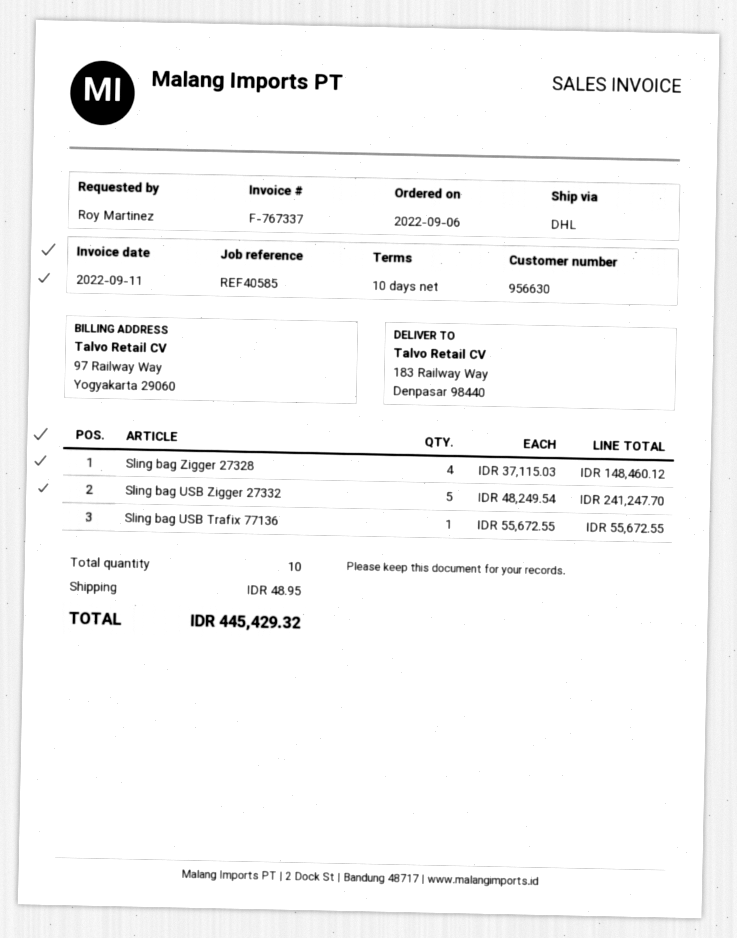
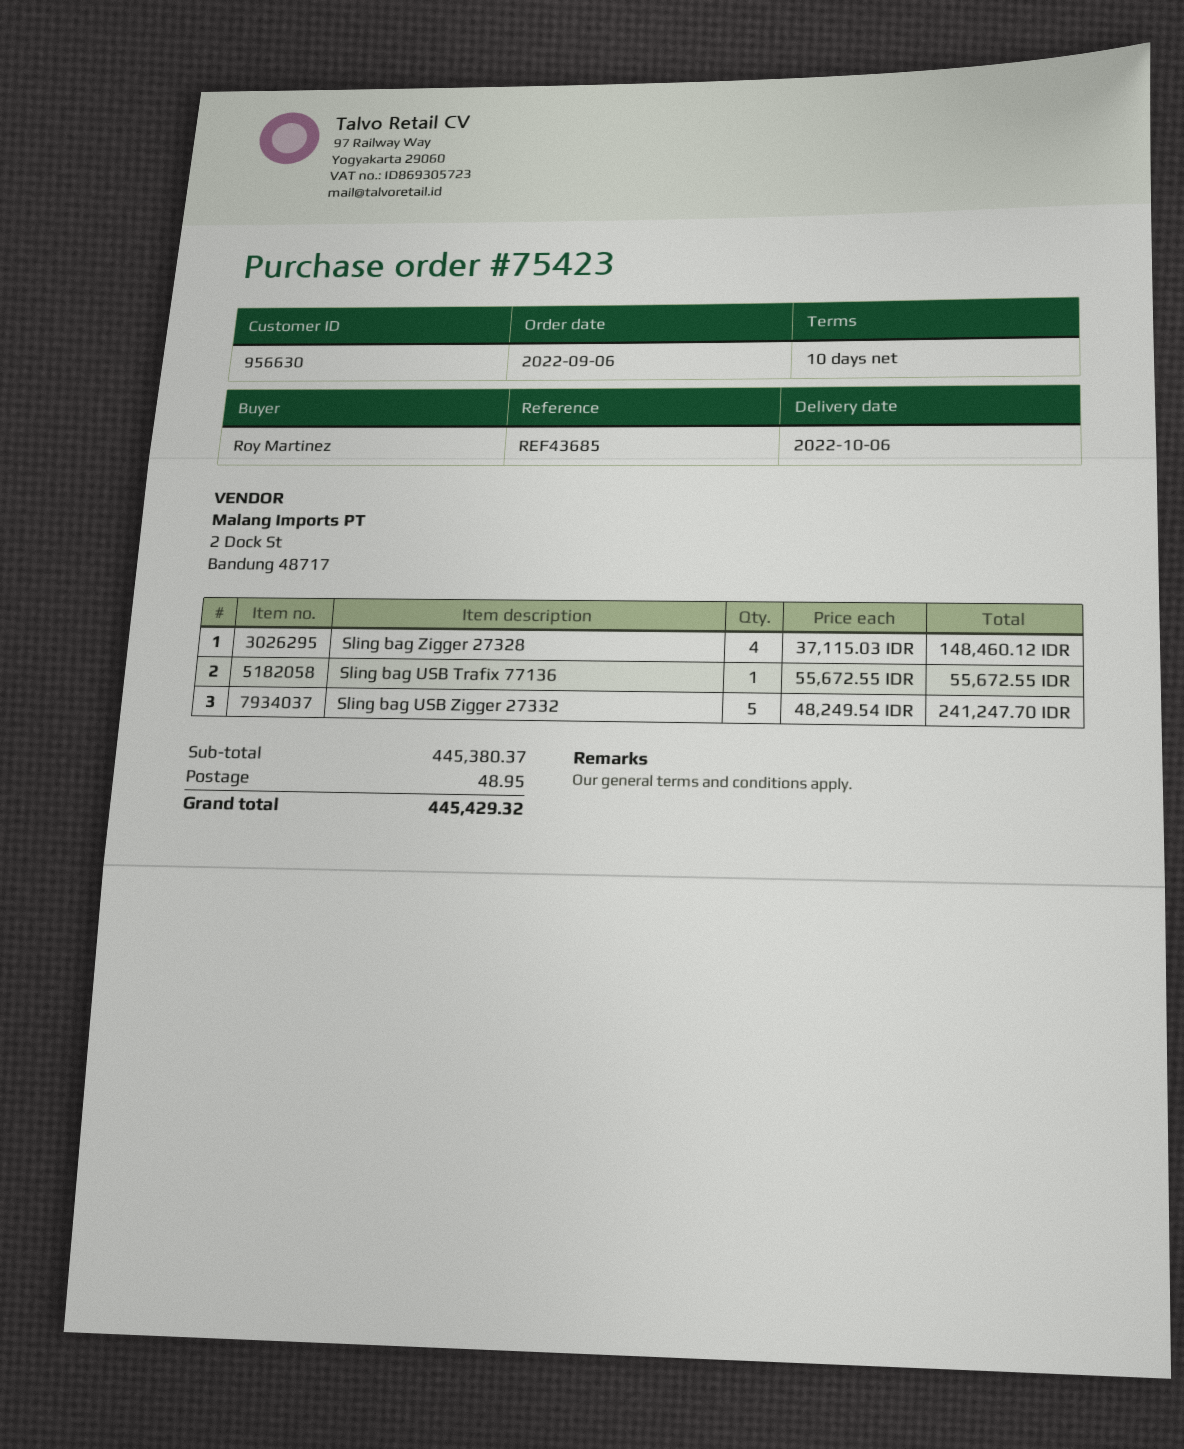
reference: REF40585 -> REF43685

